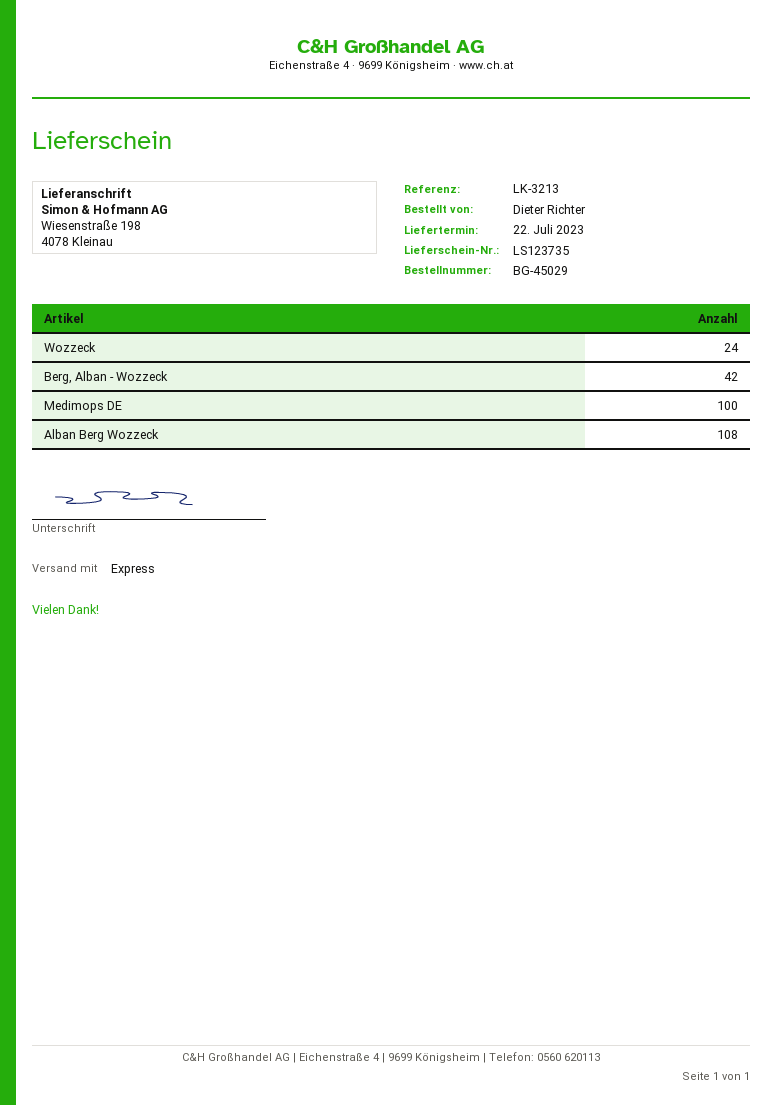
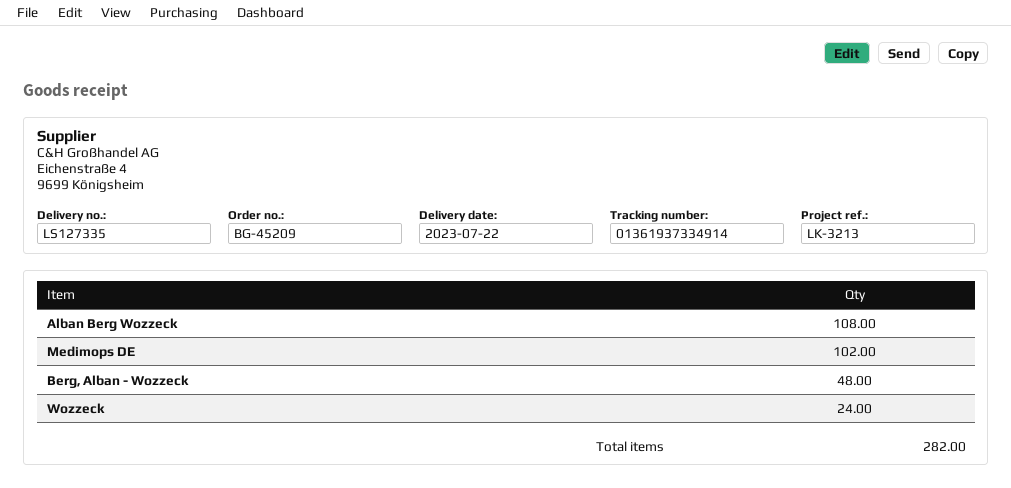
order number: BG-45029 -> BG-45209
delivery note number: LS123735 -> LS127335
Berg, Alban - Wozzeck: 42 -> 48
Medimops DE: 100 -> 102

